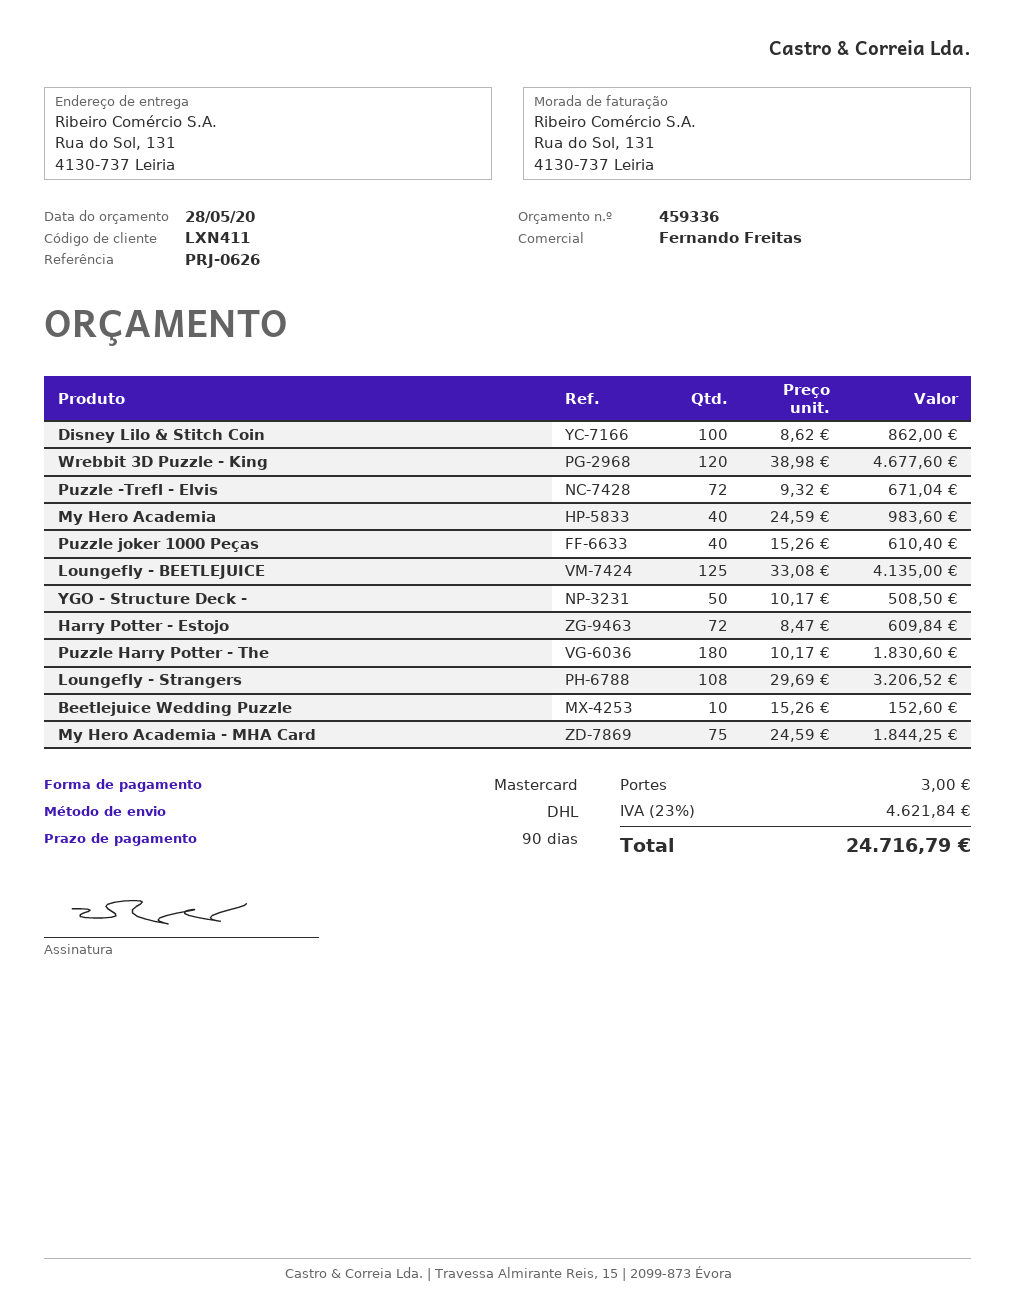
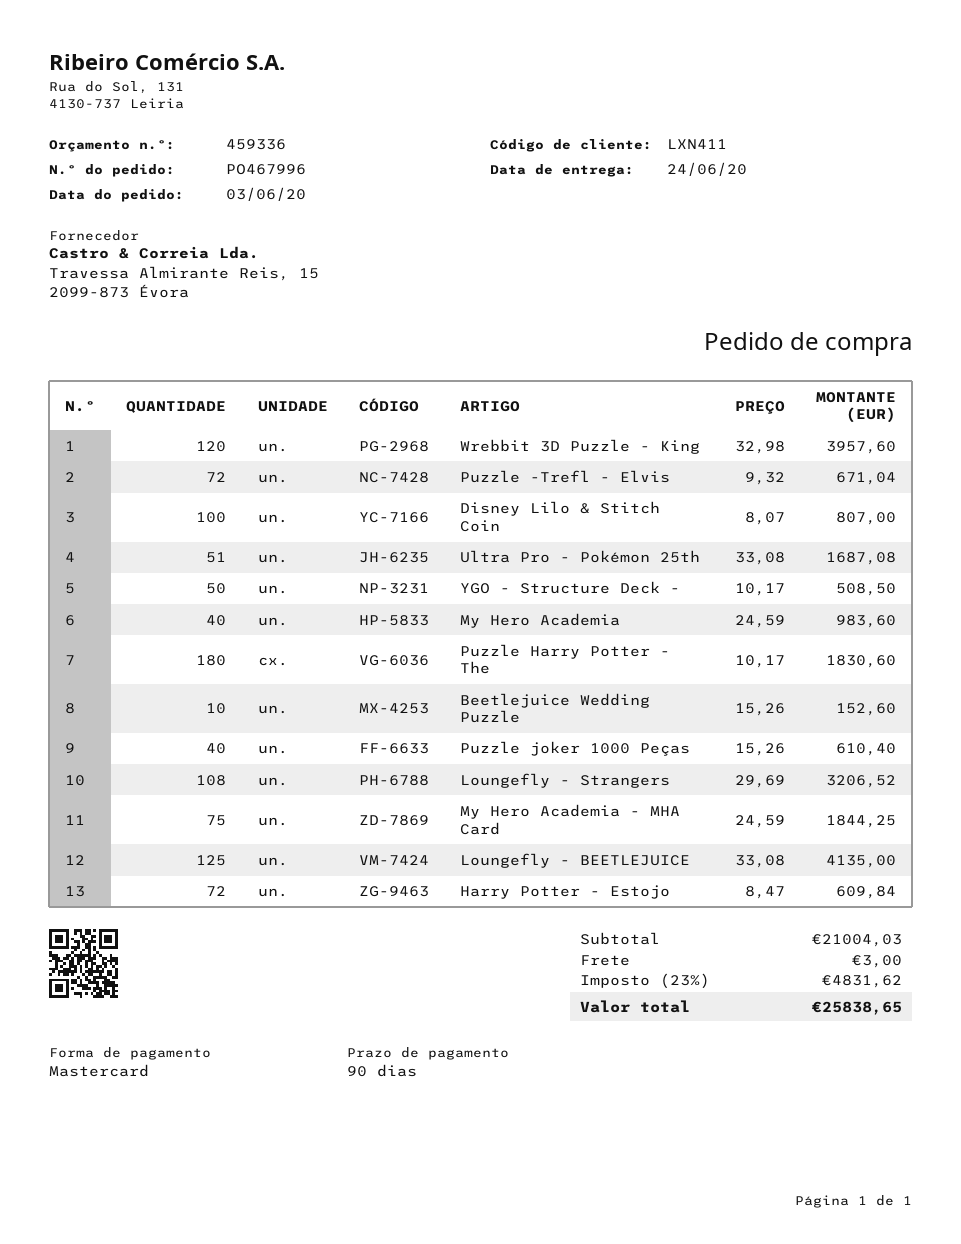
Disney Lilo & Stitch Coin: 100 x 8.62 = 862.00 -> 100 x 8.07 = 807.00
Wrebbit 3D Puzzle - King: 120 x 38.98 = 4677.60 -> 120 x 32.98 = 3957.60
Ultra Pro - Pokémon 25th: none -> 51 x 33.08 = 1687.08
tax: 23% = 4621.84 -> 23% = 4831.62
total: 24716.79 -> 25838.65

